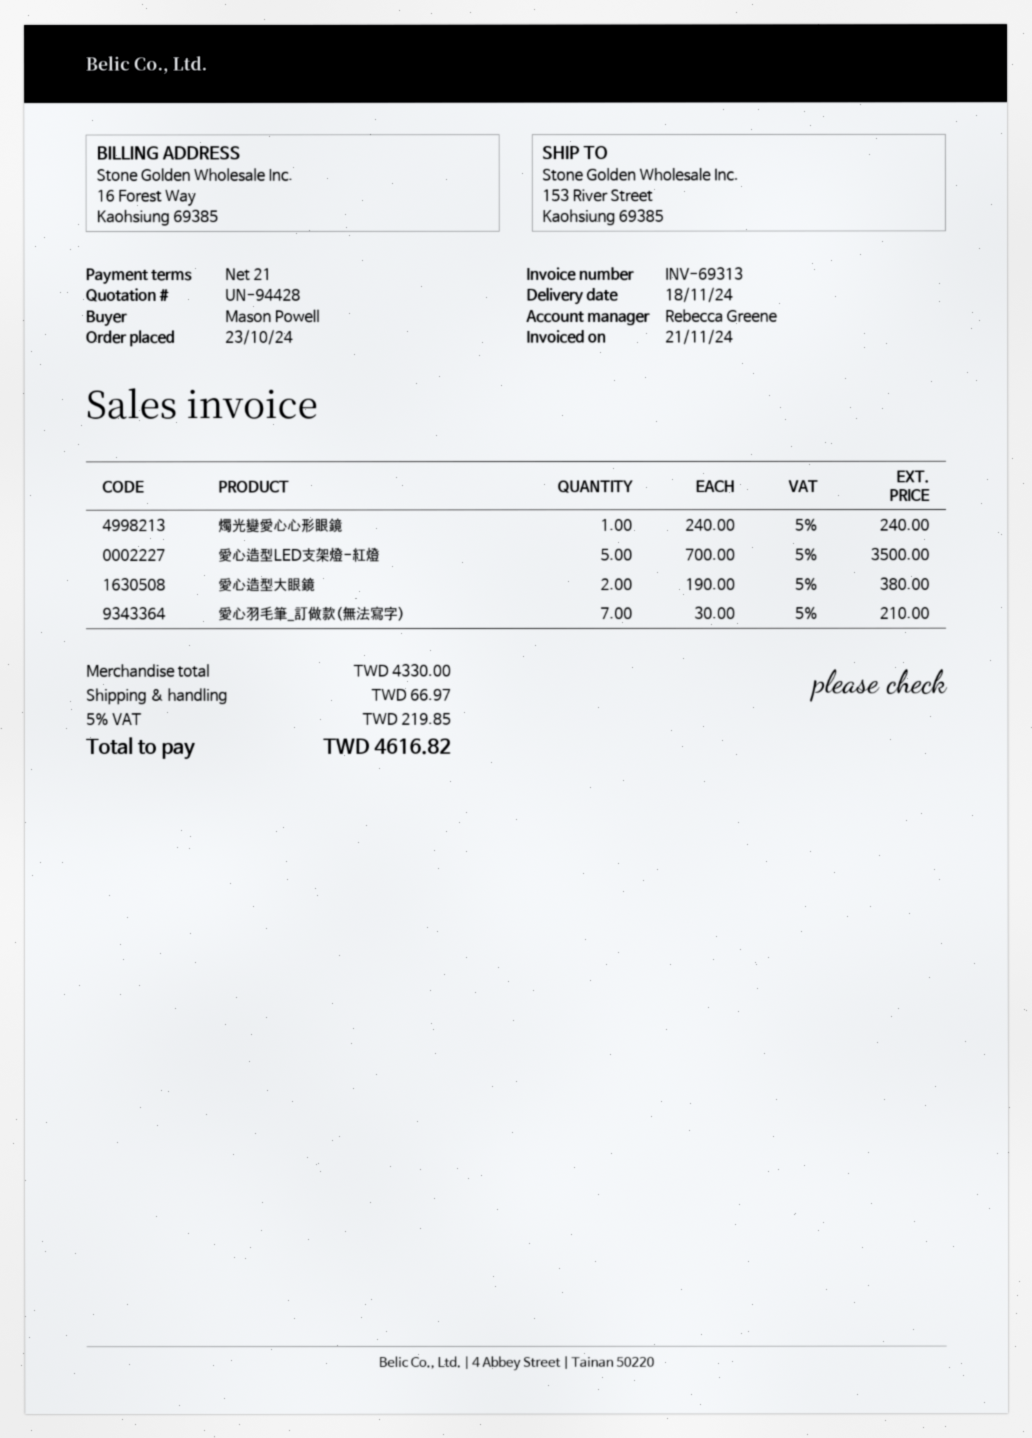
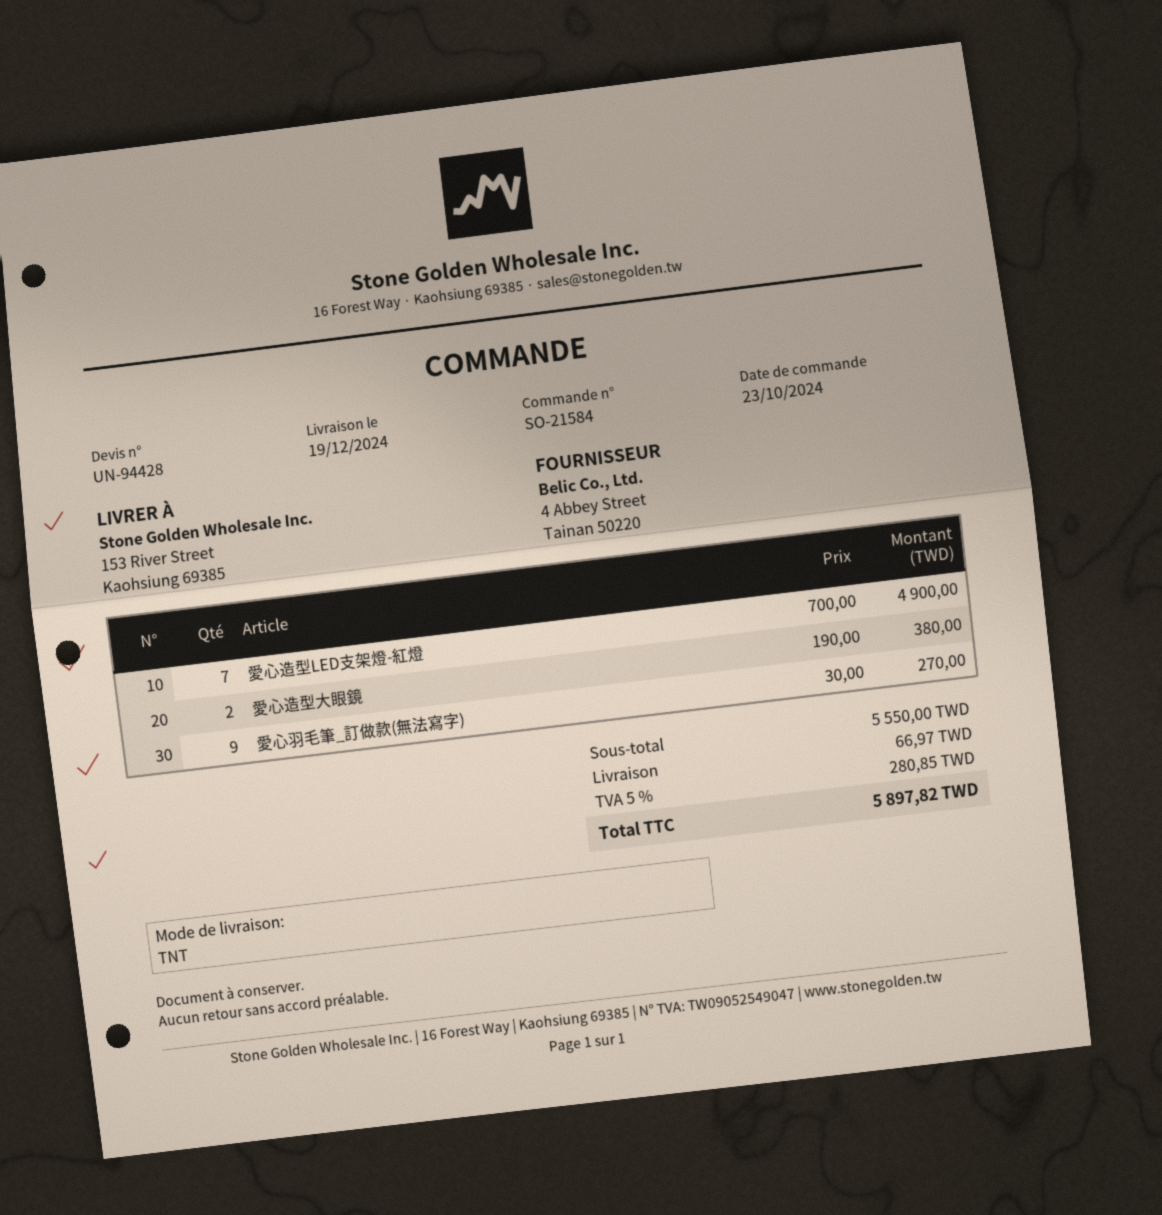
delivery date: 2024-11-18 -> 2024-12-19
燭光變愛心心形眼鏡: 1 x 240.00 = 240.00 -> none
愛心造型LED支架燈-紅燈: 5 x 700.00 = 3500.00 -> 7 x 700.00 = 4900.00
愛心羽毛筆_訂做款(無法寫字): 7 x 30.00 = 210.00 -> 9 x 30.00 = 270.00
subtotal: 4330.00 -> 5550.00
tax: 5% = 219.85 -> 5% = 280.85
total: 4616.82 -> 5897.82

